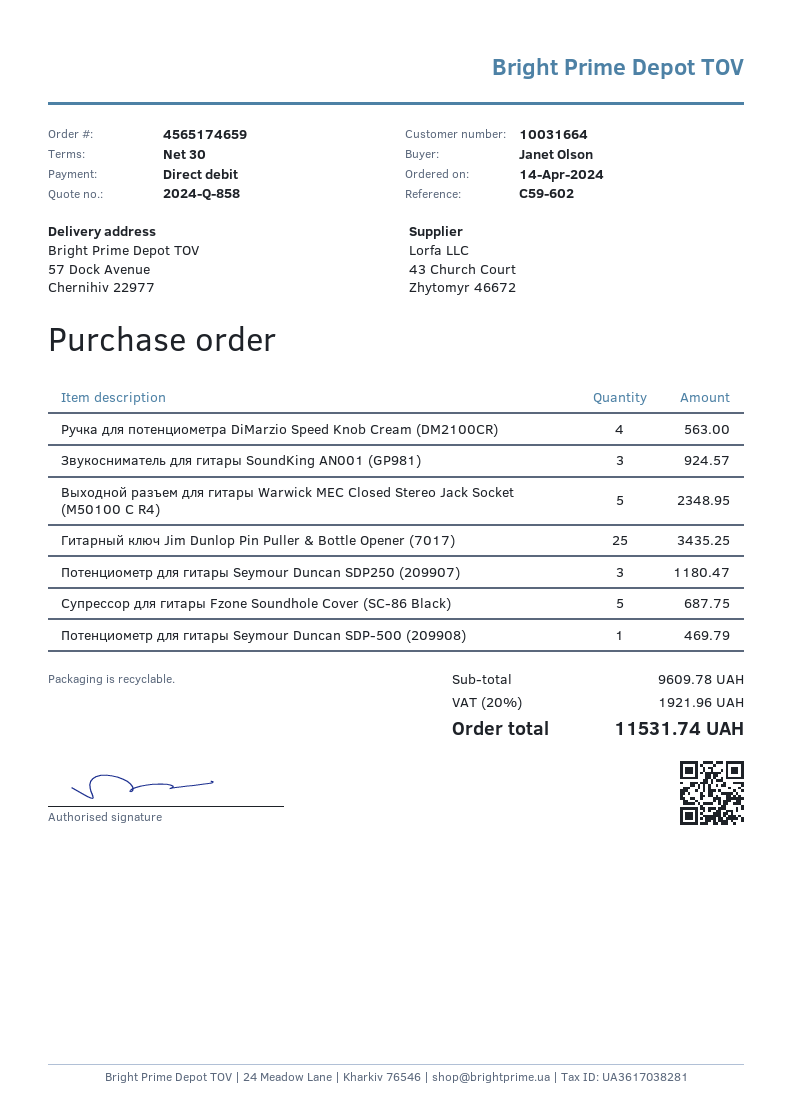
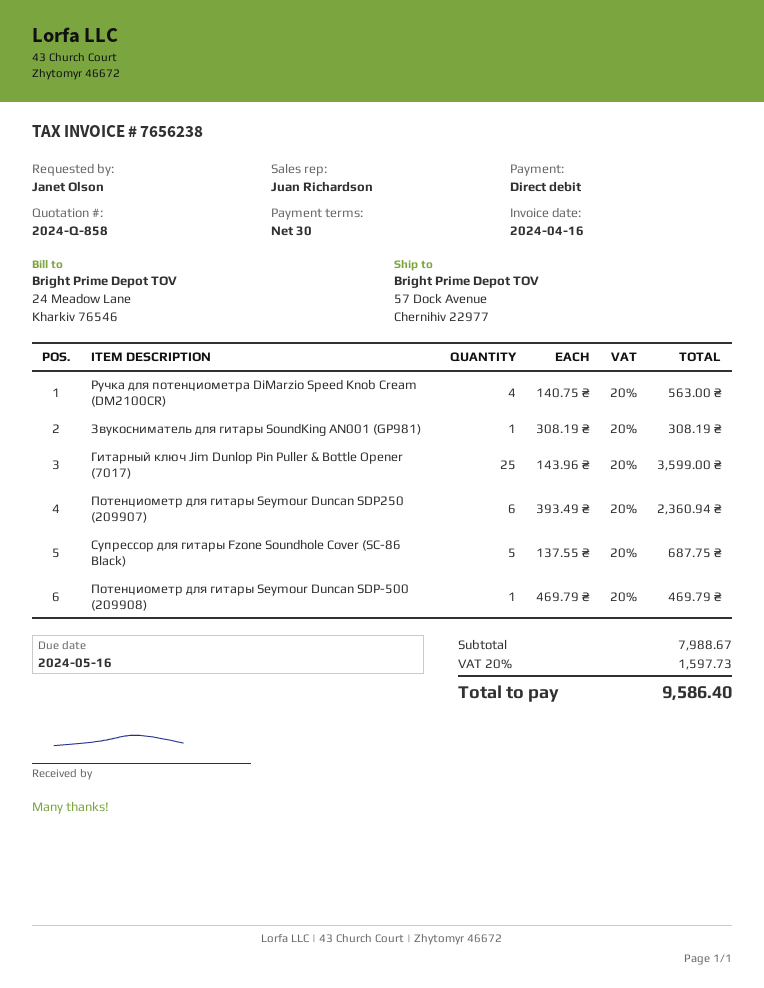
Звукосниматель для гитары SoundKing AN001 (GP981): 3 for 924.57 -> 1 for 308.19
Выходной разъем для гитары Warwick MEC Closed Stereo Jack Socket (M50100 C R4): 5 for 2348.95 -> none
Гитарный ключ Jim Dunlop Pin Puller & Bottle Opener (7017): 25 for 3435.25 -> 25 for 3599.00
Потенциометр для гитары Seymour Duncan SDP250 (209907): 3 for 1180.47 -> 6 for 2360.94
subtotal: 9609.78 -> 7988.67
tax: 20% = 1921.96 -> 20% = 1597.73
total: 11531.74 -> 9586.40

